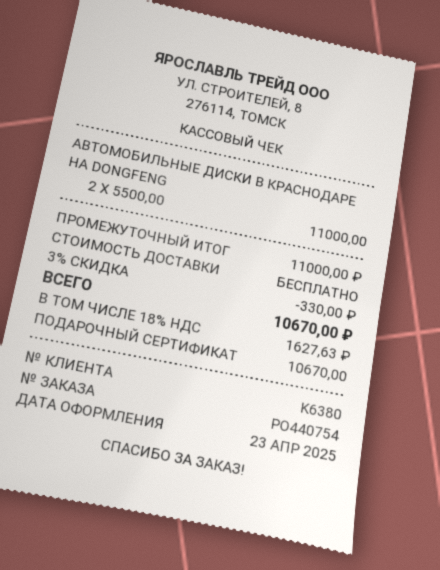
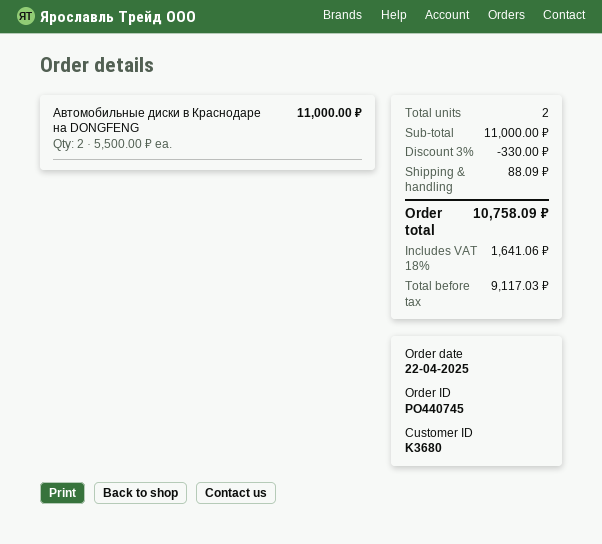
order number: PO440754 -> PO440745
order date: 2025-04-23 -> 2025-04-22
customer number: K6380 -> K3680
shipping: 0.00 -> 88.09
tax: 18% = 1627.63 -> 18% = 1641.06
total: 10670.00 -> 10758.09

